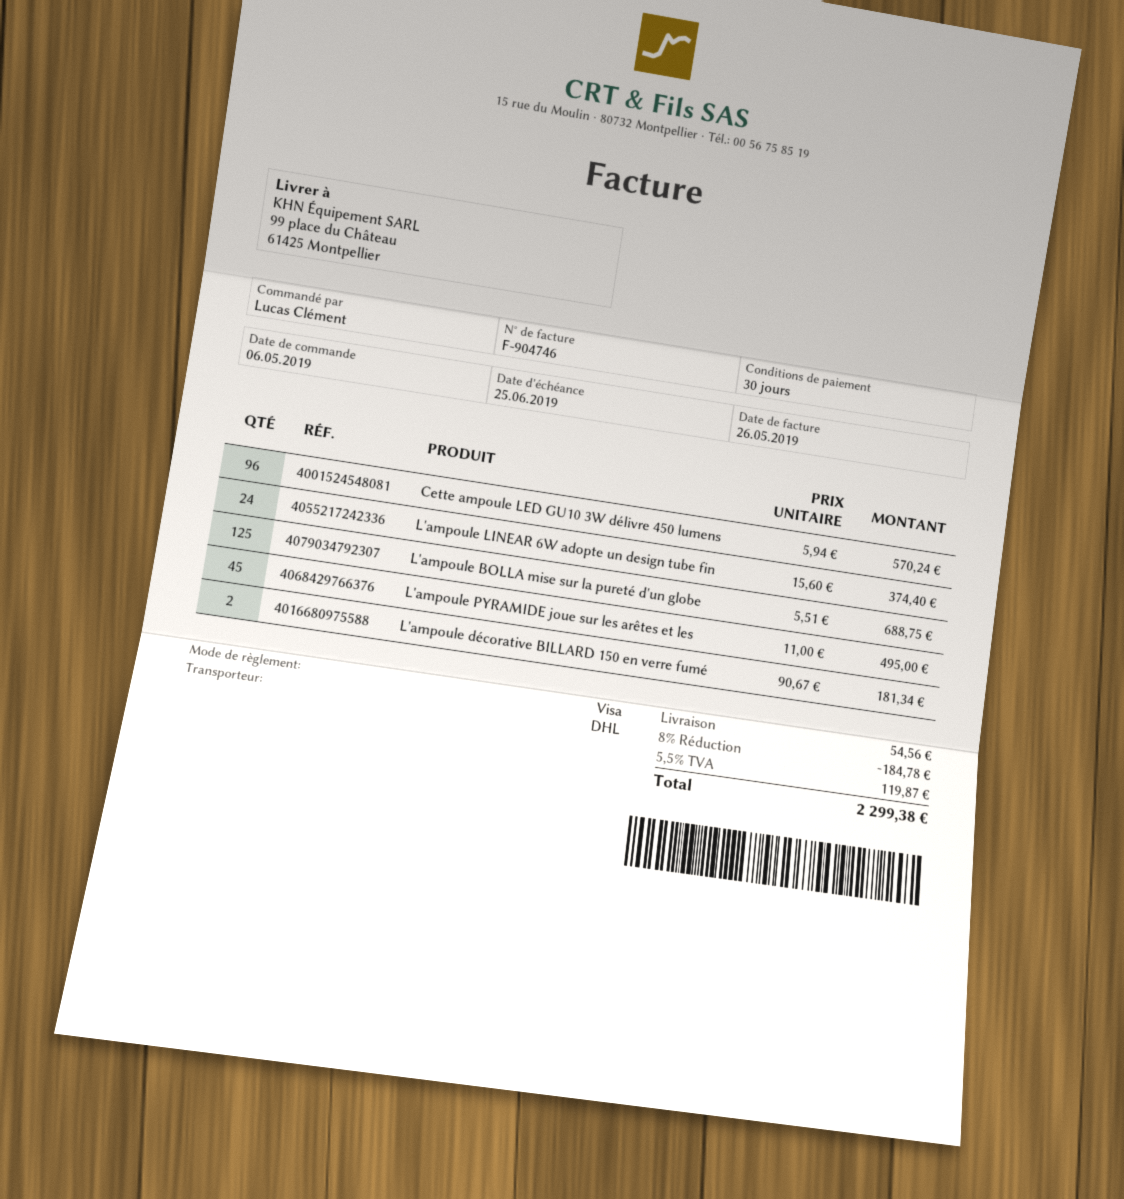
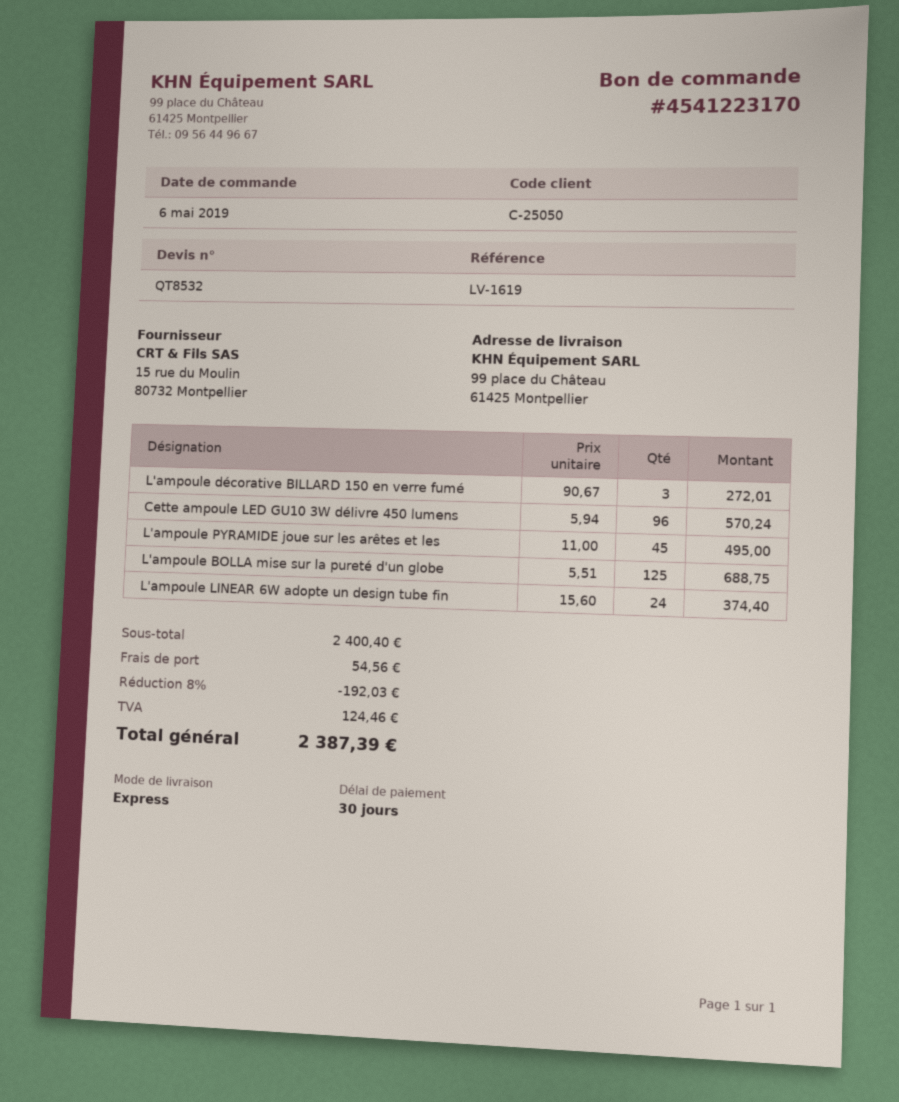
shipping method: DHL -> express
L'ampoule décorative BILLARD 150 en verre fumé: 2 x 90.67 = 181.34 -> 3 x 90.67 = 272.01
discount: 8% = 184.78 -> 8% = 192.03
tax: 119.87 -> 124.46
total: 2299.38 -> 2387.39

